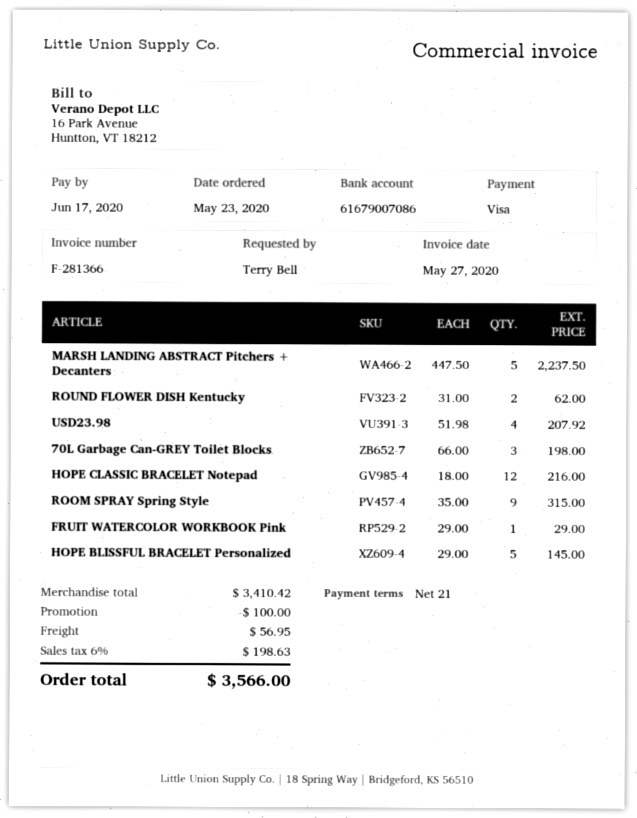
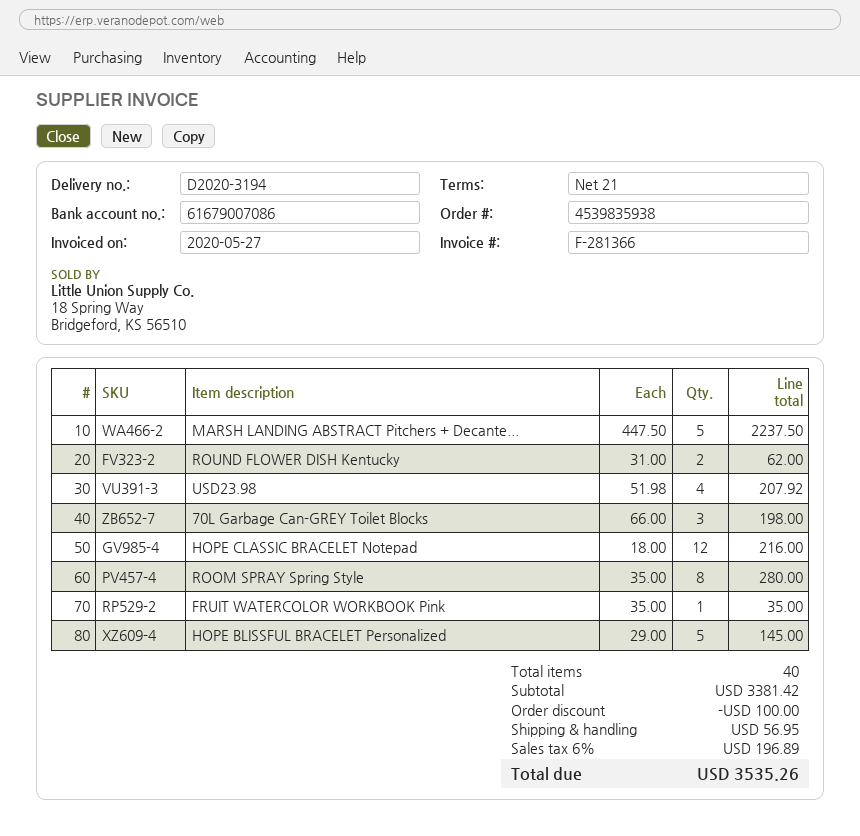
ROOM SPRAY Spring Style: 9 x 35.00 = 315.00 -> 8 x 35.00 = 280.00
FRUIT WATERCOLOR WORKBOOK Pink: 1 x 29.00 = 29.00 -> 1 x 35.00 = 35.00
subtotal: 3410.42 -> 3381.42
tax: 6% = 198.63 -> 6% = 196.89
total: 3566.00 -> 3535.26

